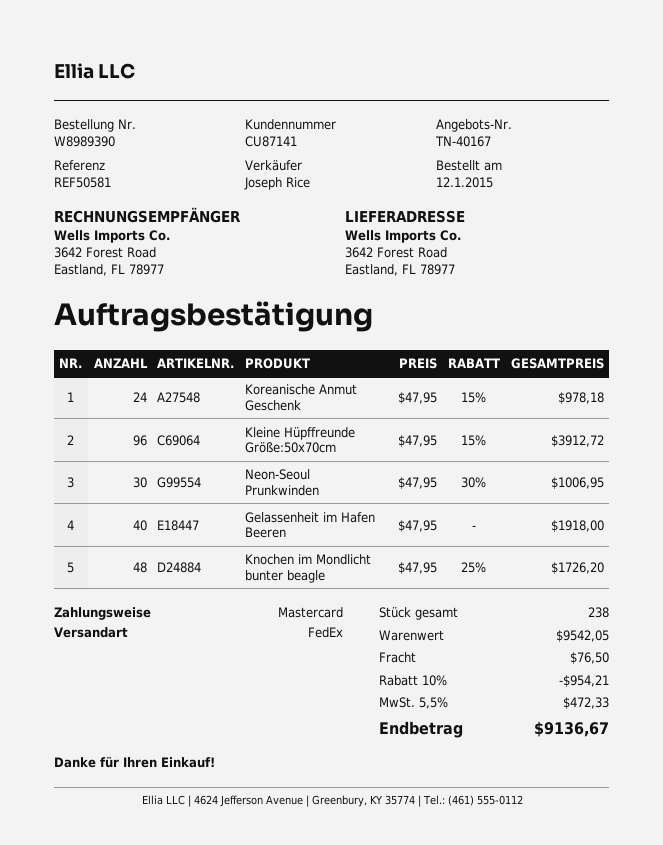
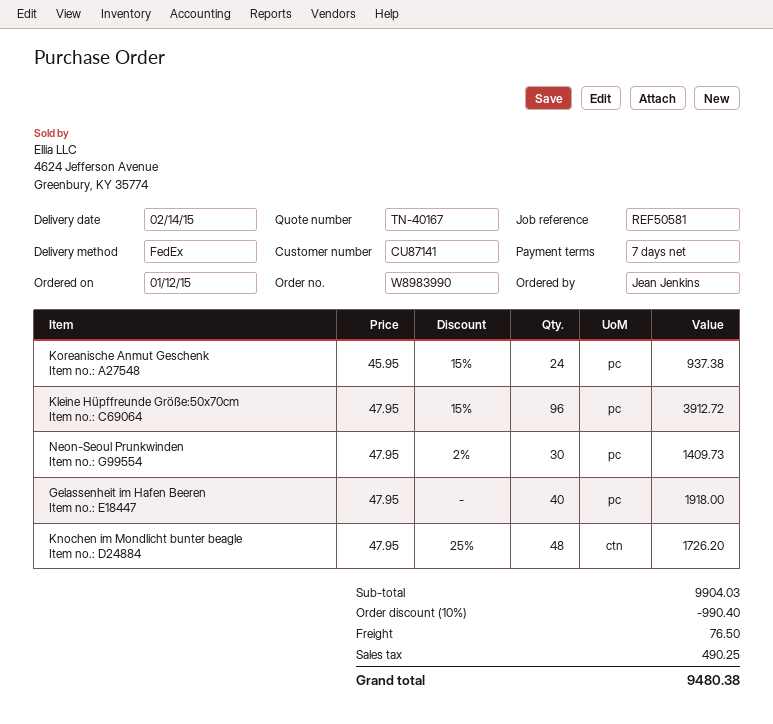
order number: W8989390 -> W8983990
Koreanische Anmut Geschenk: 24 x 47.95 - 15% = 978.18 -> 24 x 45.95 - 15% = 937.38
Neon-Seoul Prunkwinden: 30 x 47.95 - 30% = 1006.95 -> 30 x 47.95 - 2% = 1409.73
subtotal: 9542.05 -> 9904.03
discount: 10% = 954.21 -> 10% = 990.40
tax: 472.33 -> 490.25
total: 9136.67 -> 9480.38

